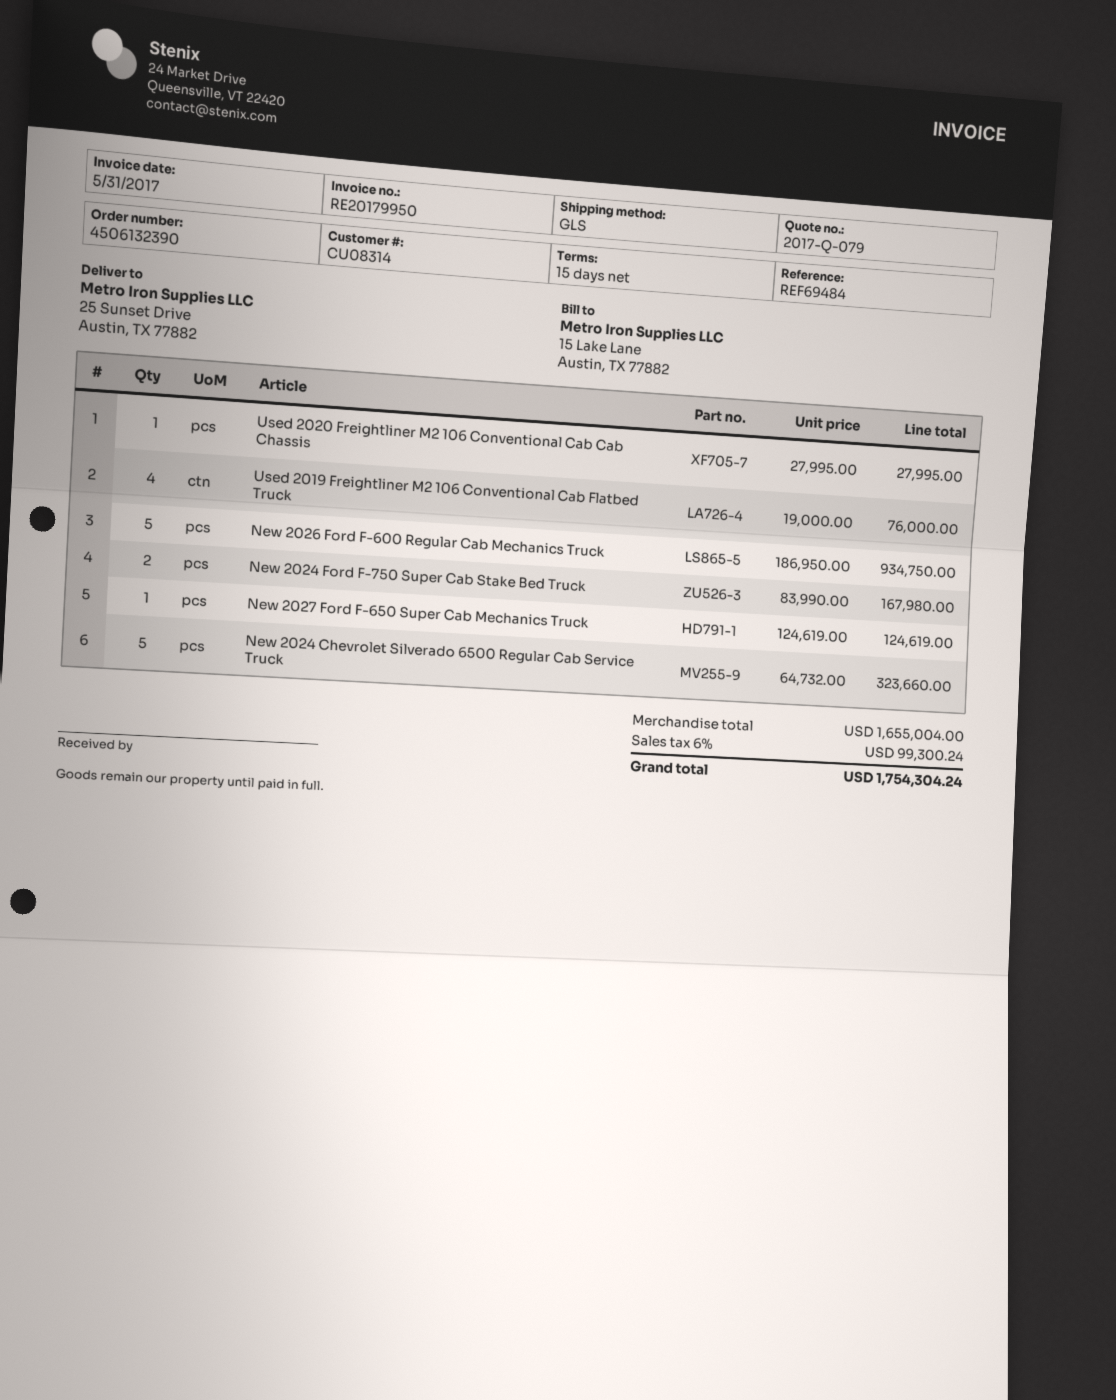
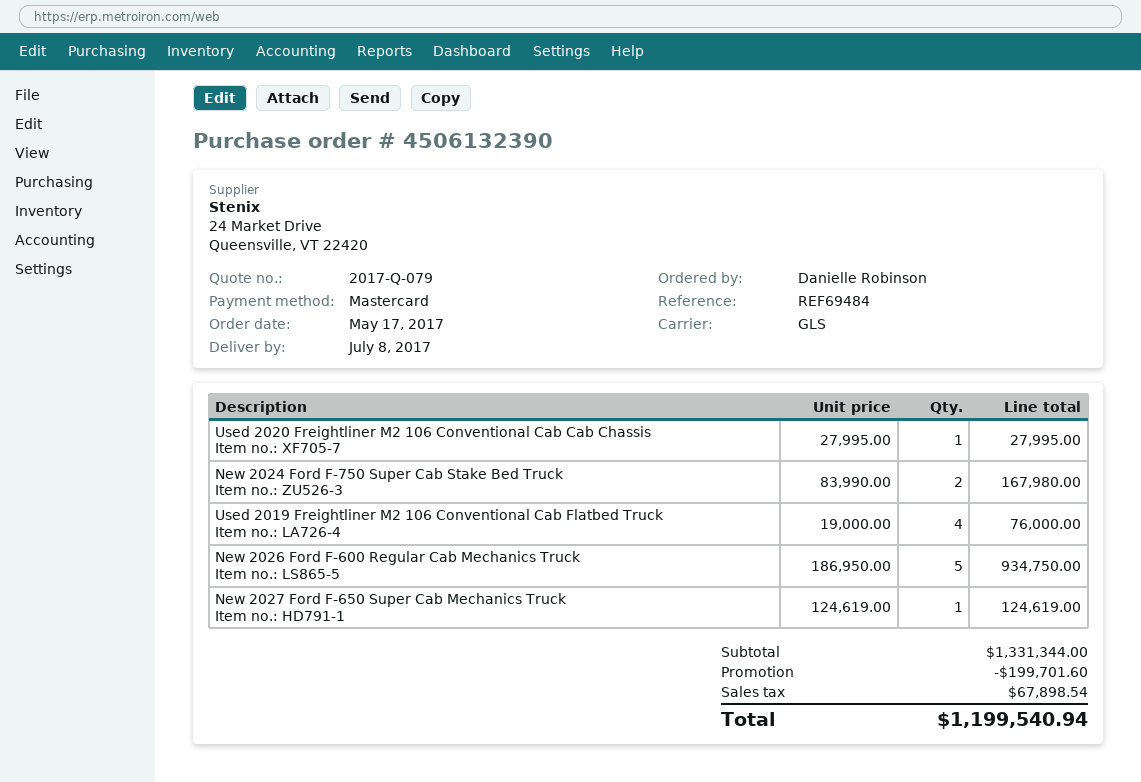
New 2024 Chevrolet Silverado 6500 Regular Cab Service Truck: 5 x 64732.00 = 323660.00 -> none
subtotal: 1655004.00 -> 1331344.00
discount: none -> 199701.60
tax: 99300.24 -> 67898.54
total: 1754304.24 -> 1199540.94

